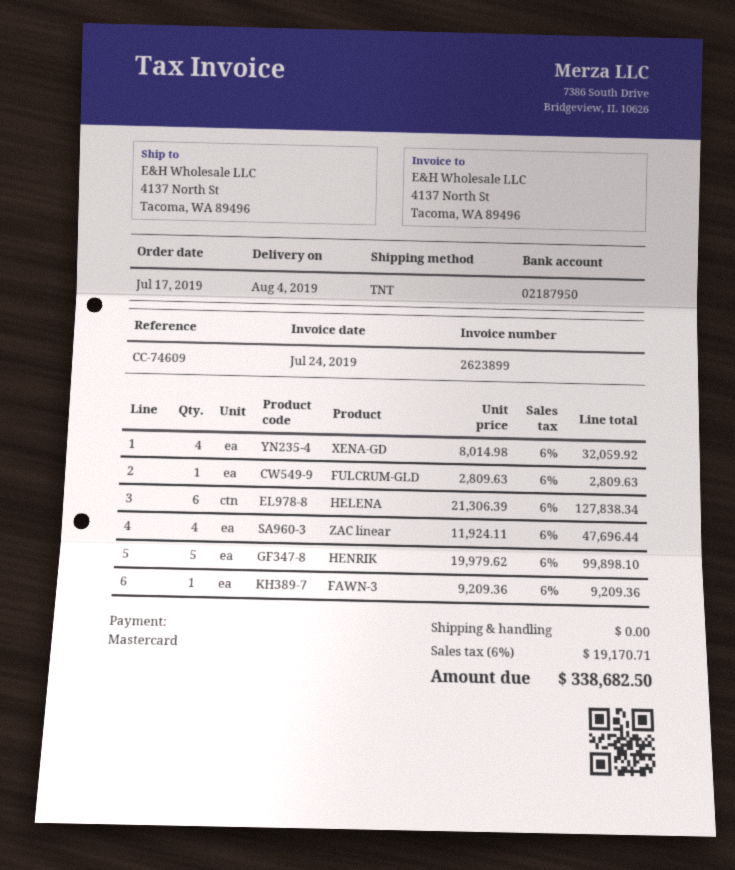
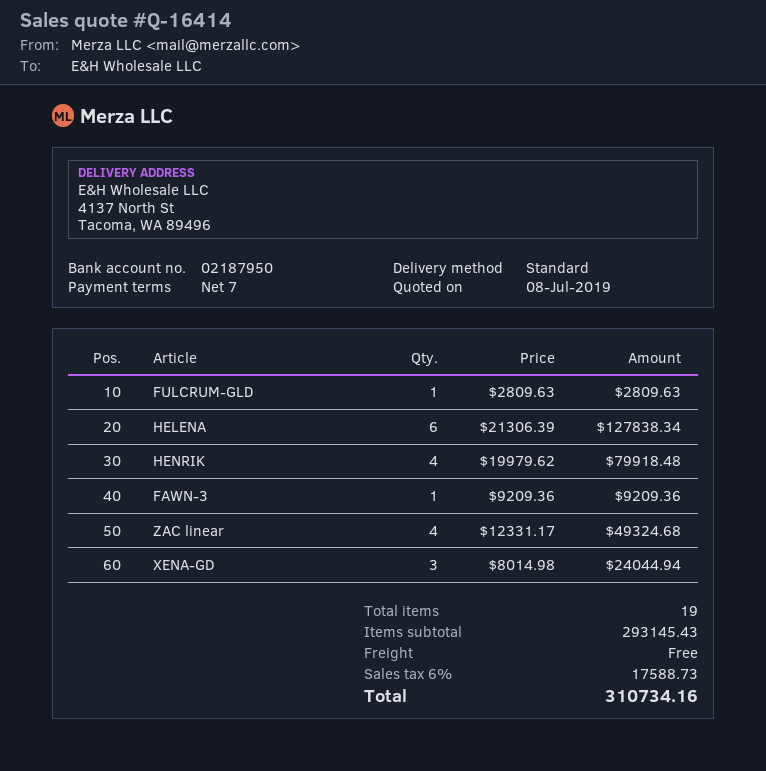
shipping method: TNT -> standard
XENA-GD: 4 x 8014.98 = 32059.92 -> 3 x 8014.98 = 24044.94
ZAC linear: 4 x 11924.11 = 47696.44 -> 4 x 12331.17 = 49324.68
HENRIK: 5 x 19979.62 = 99898.10 -> 4 x 19979.62 = 79918.48
tax: 6% = 19170.71 -> 6% = 17588.73
total: 338682.50 -> 310734.16

